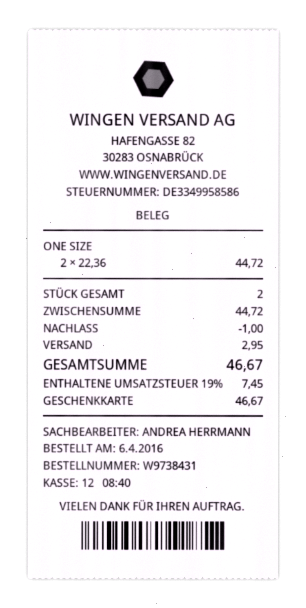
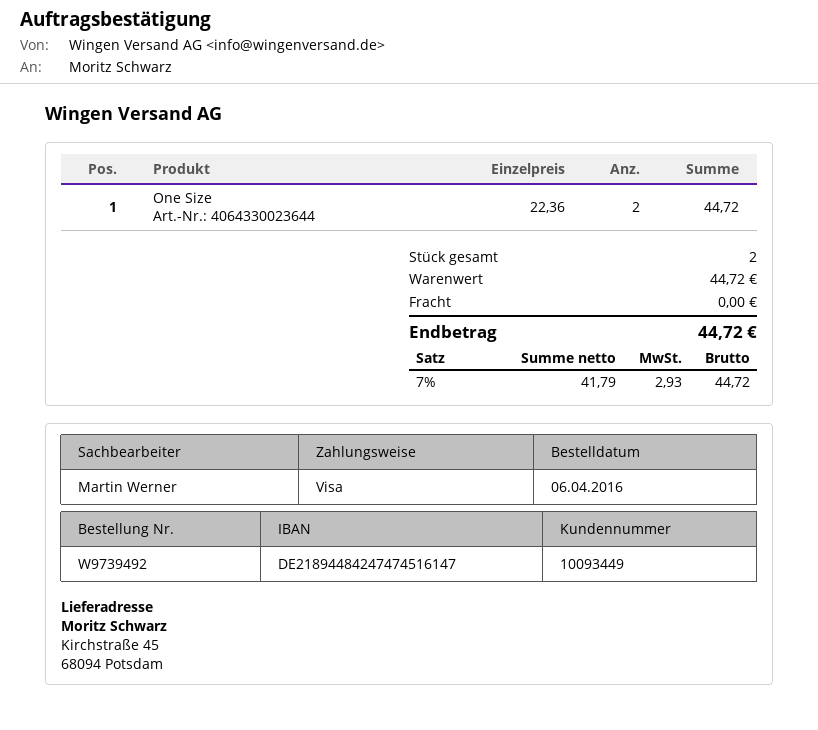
order number: W9738431 -> W9739492
sales rep: ANDREA HERRMANN -> Martin Werner
payment method: gift card -> Visa
discount: 1.00 -> none
shipping: 2.95 -> 0.00
tax: 19% = 7.45 -> 7% = 2.93
total: 46.67 -> 44.72

